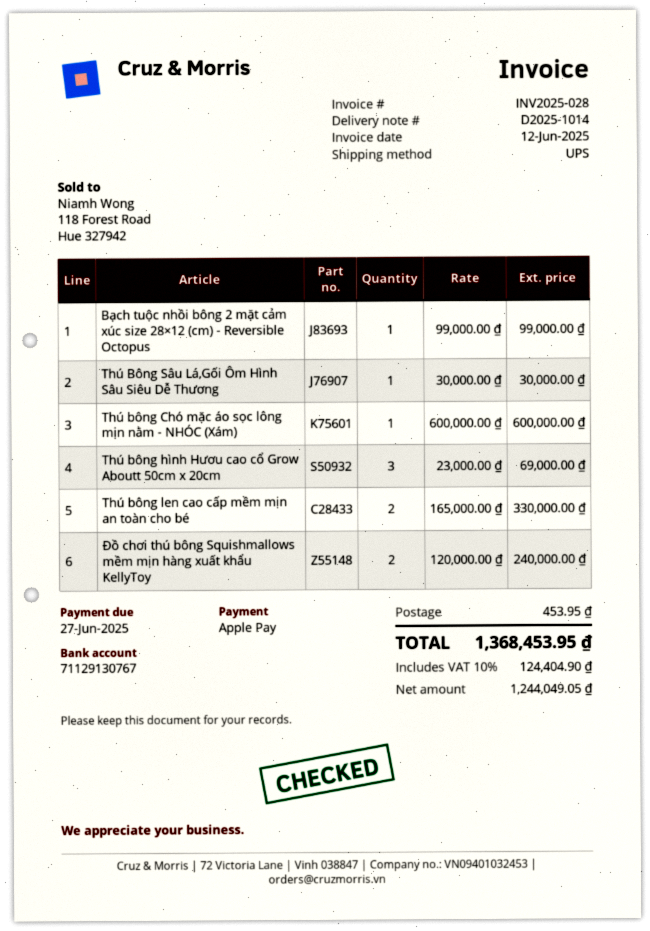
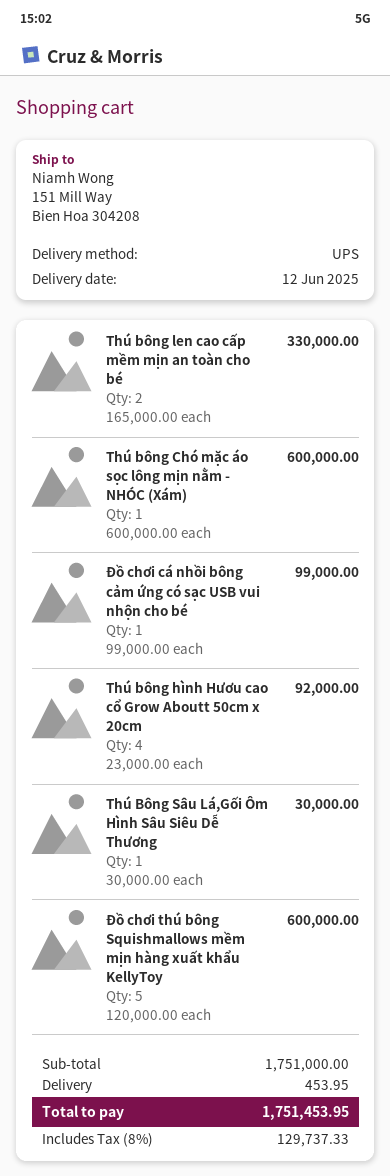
Bạch tuộc nhồi bông 2 mặt cảm xúc size 28×12 (cm) - Reversible Octopus: 1 x 99000.00 = 99000.00 -> none
Thú bông hình Hươu cao cổ Grow Aboutt 50cm x 20cm: 3 x 23000.00 = 69000.00 -> 4 x 23000.00 = 92000.00
Đồ chơi thú bông Squishmallows mềm mịn hàng xuất khẩu KellyToy: 2 x 120000.00 = 240000.00 -> 5 x 120000.00 = 600000.00
Đồ chơi cá nhồi bông cảm ứng có sạc USB vui nhộn cho bé: none -> 1 x 99000.00 = 99000.00
tax: 10% = 124404.90 -> 8% = 129737.33
total: 1368453.95 -> 1751453.95

